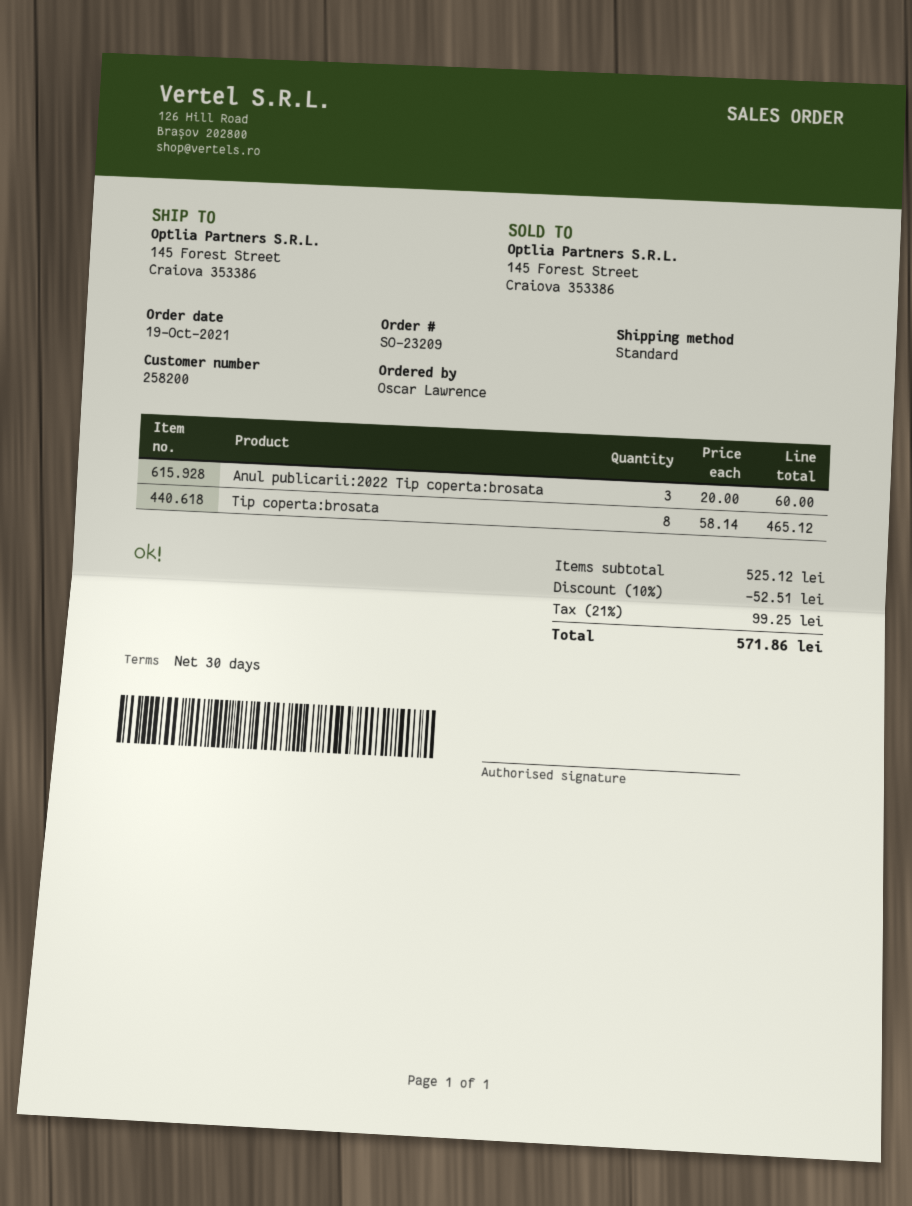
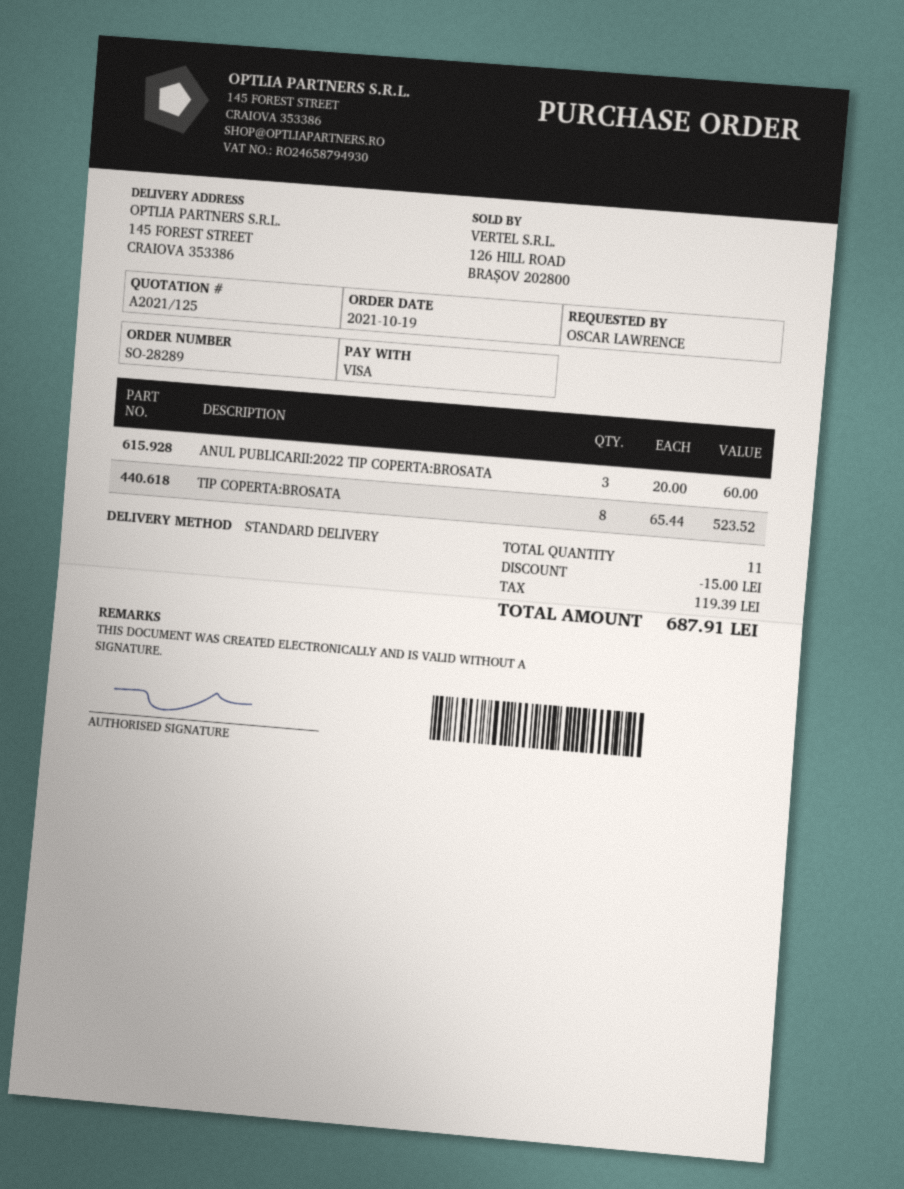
order number: SO-23209 -> SO-28289
Tip coperta:brosata: 8 x 58.14 = 465.12 -> 8 x 65.44 = 523.52
discount: 52.51 -> 15.00
tax: 99.25 -> 119.39
total: 571.86 -> 687.91

